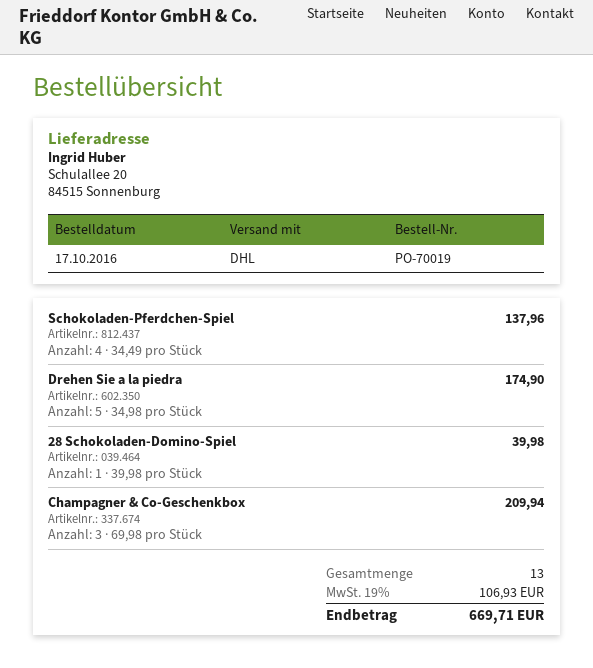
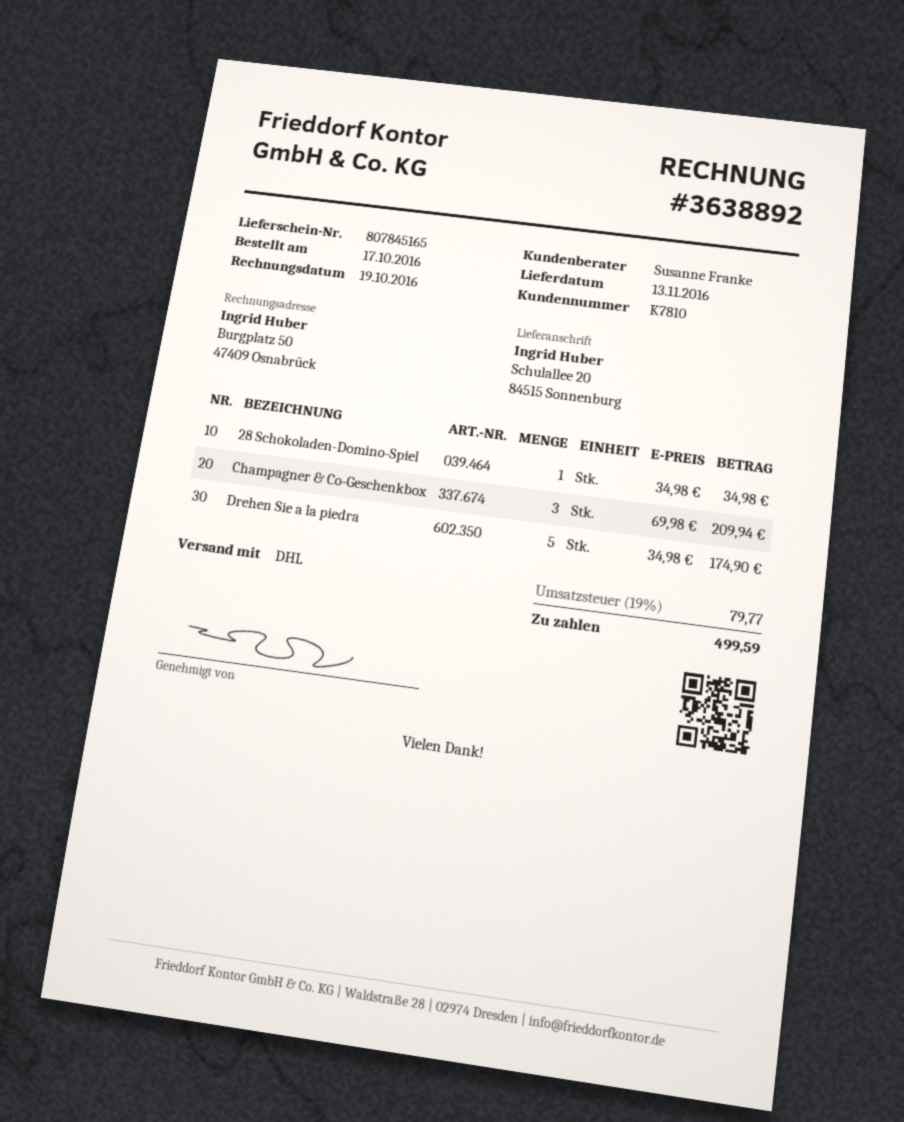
Schokoladen-Pferdchen-Spiel: 4 x 34.49 = 137.96 -> none
28 Schokoladen-Domino-Spiel: 1 x 39.98 = 39.98 -> 1 x 34.98 = 34.98
tax: 19% = 106.93 -> 19% = 79.77
total: 669.71 -> 499.59

